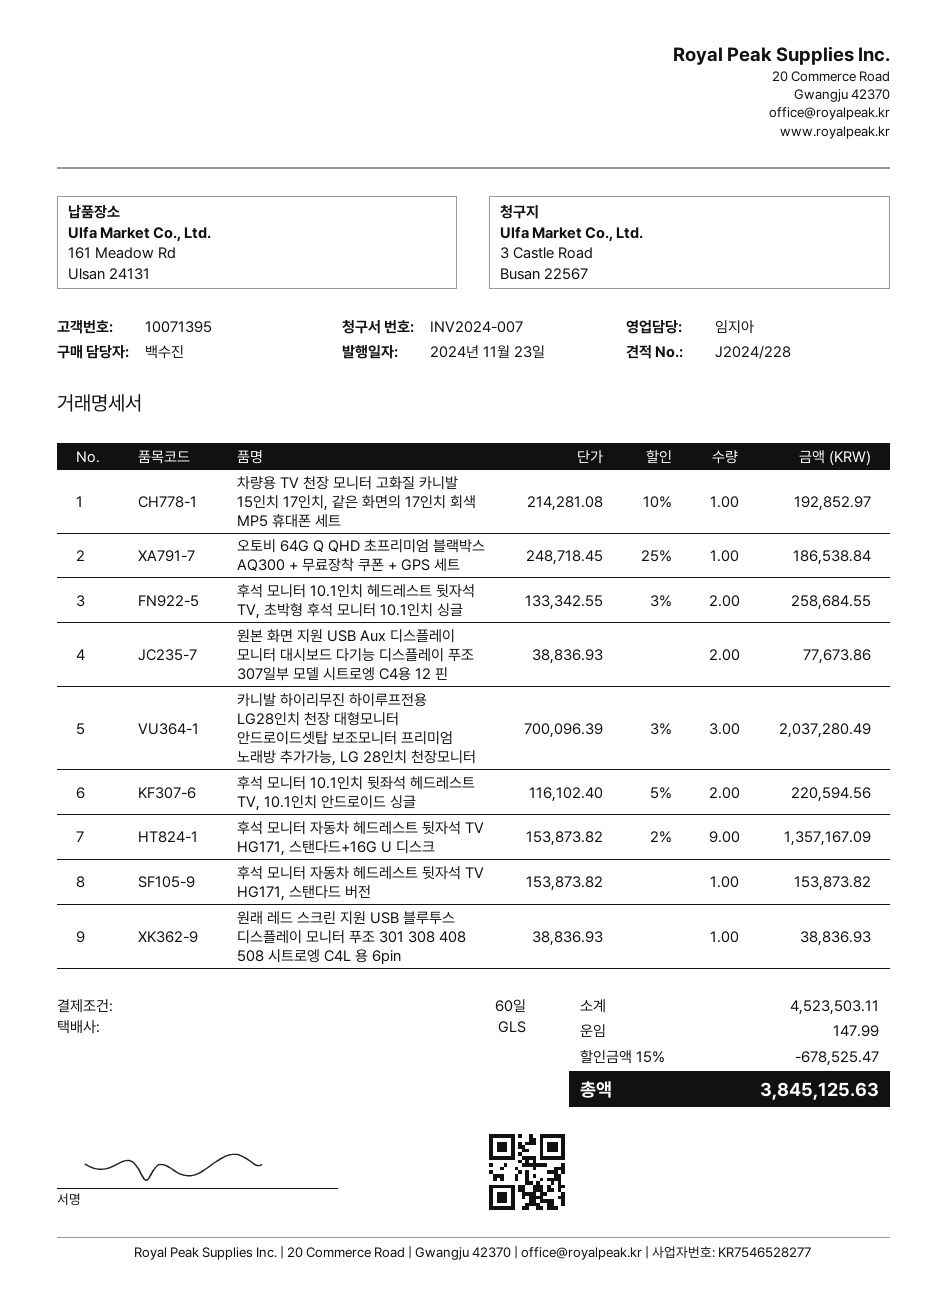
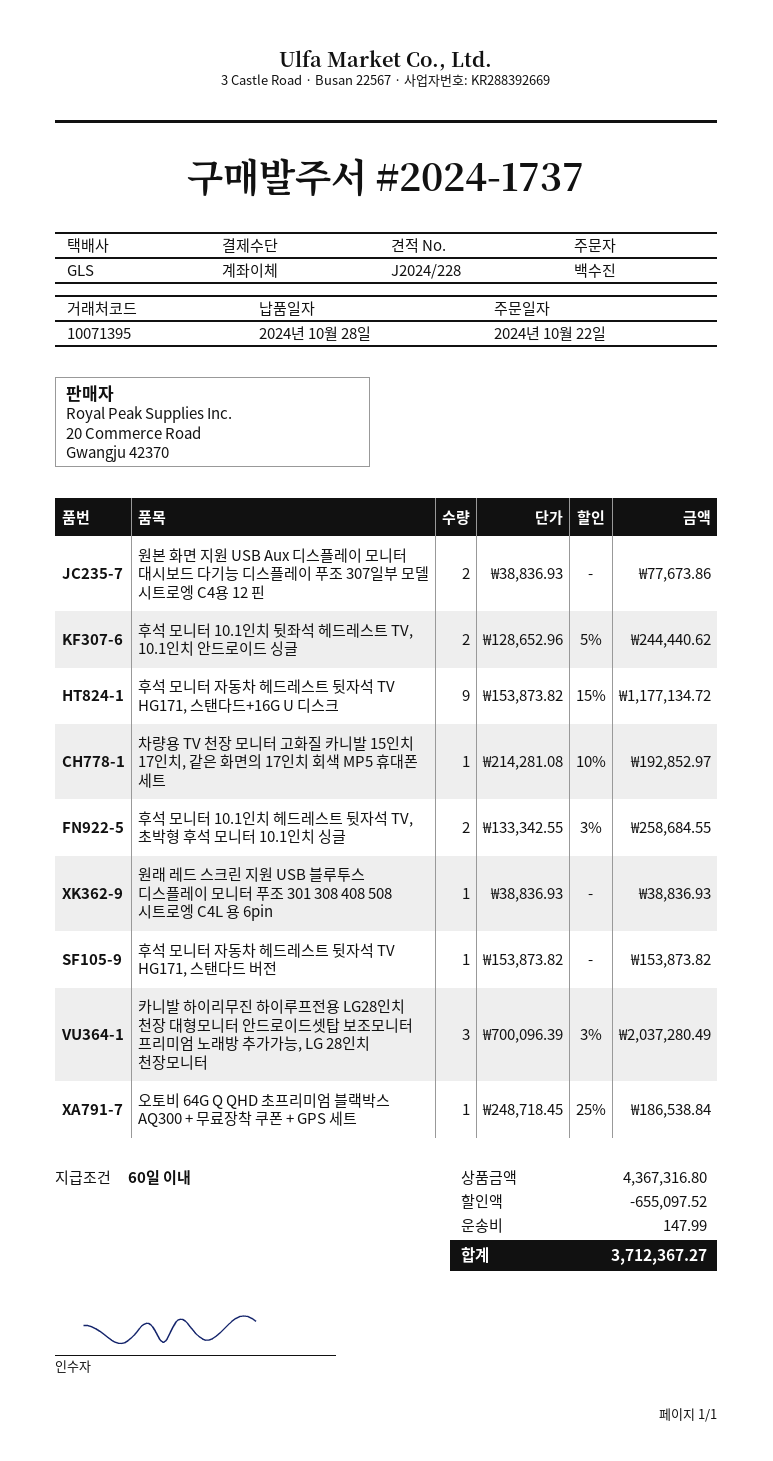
후석 모니터 10.1인치 뒷좌석 헤드레스트 TV, 10.1인치 안드로이드 싱글: 2 x 116102.40 - 5% = 220594.56 -> 2 x 128652.96 - 5% = 244440.62
후석 모니터 자동차 헤드레스트 뒷자석 TV HG171, 스탠다드+16G U 디스크: 9 x 153873.82 - 2% = 1357167.09 -> 9 x 153873.82 - 15% = 1177134.72
subtotal: 4523503.11 -> 4367316.80
discount: 678525.47 -> 655097.52
total: 3845125.63 -> 3712367.27

